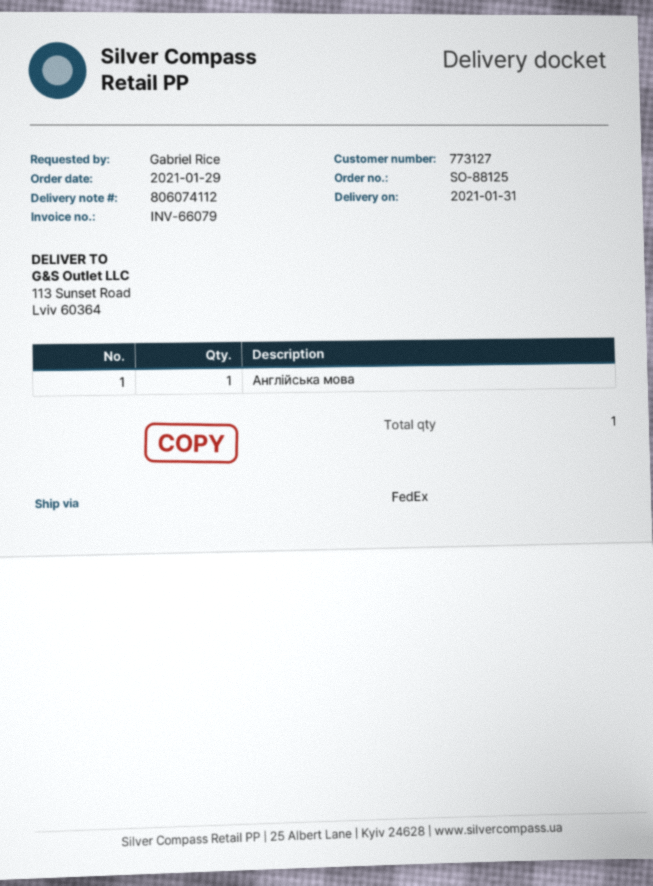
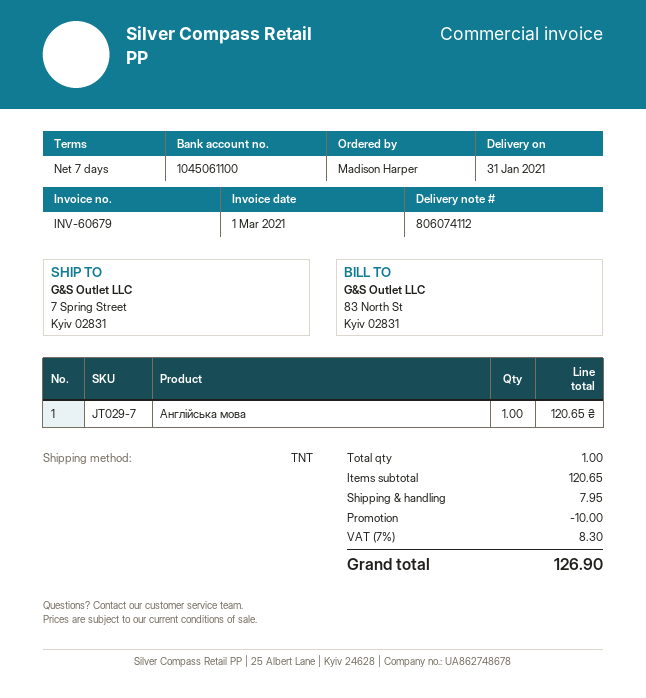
invoice number: INV-66079 -> INV-60679
ordered by: Gabriel Rice -> Madison Harper
shipping method: FedEx -> TNT
ship to: 113 Sunset Road, Lviv 60364 -> 7 Spring Street, Kyiv 02831

